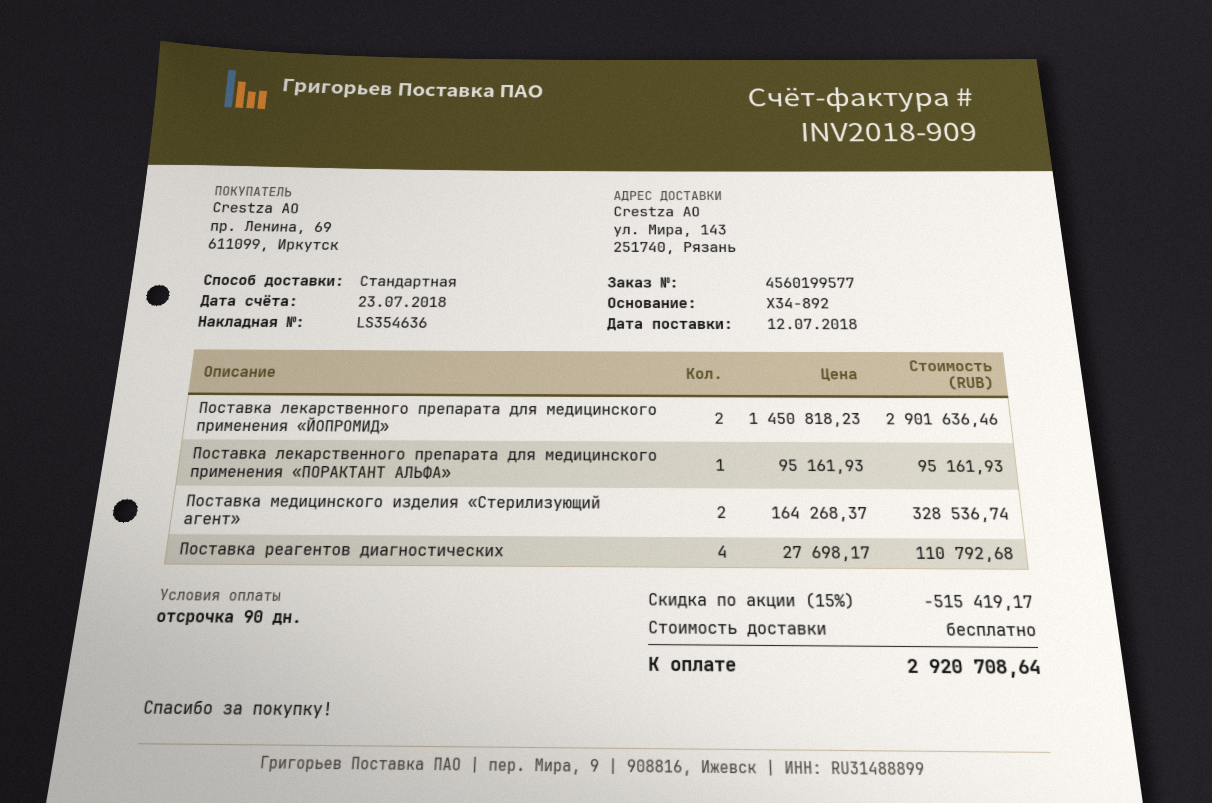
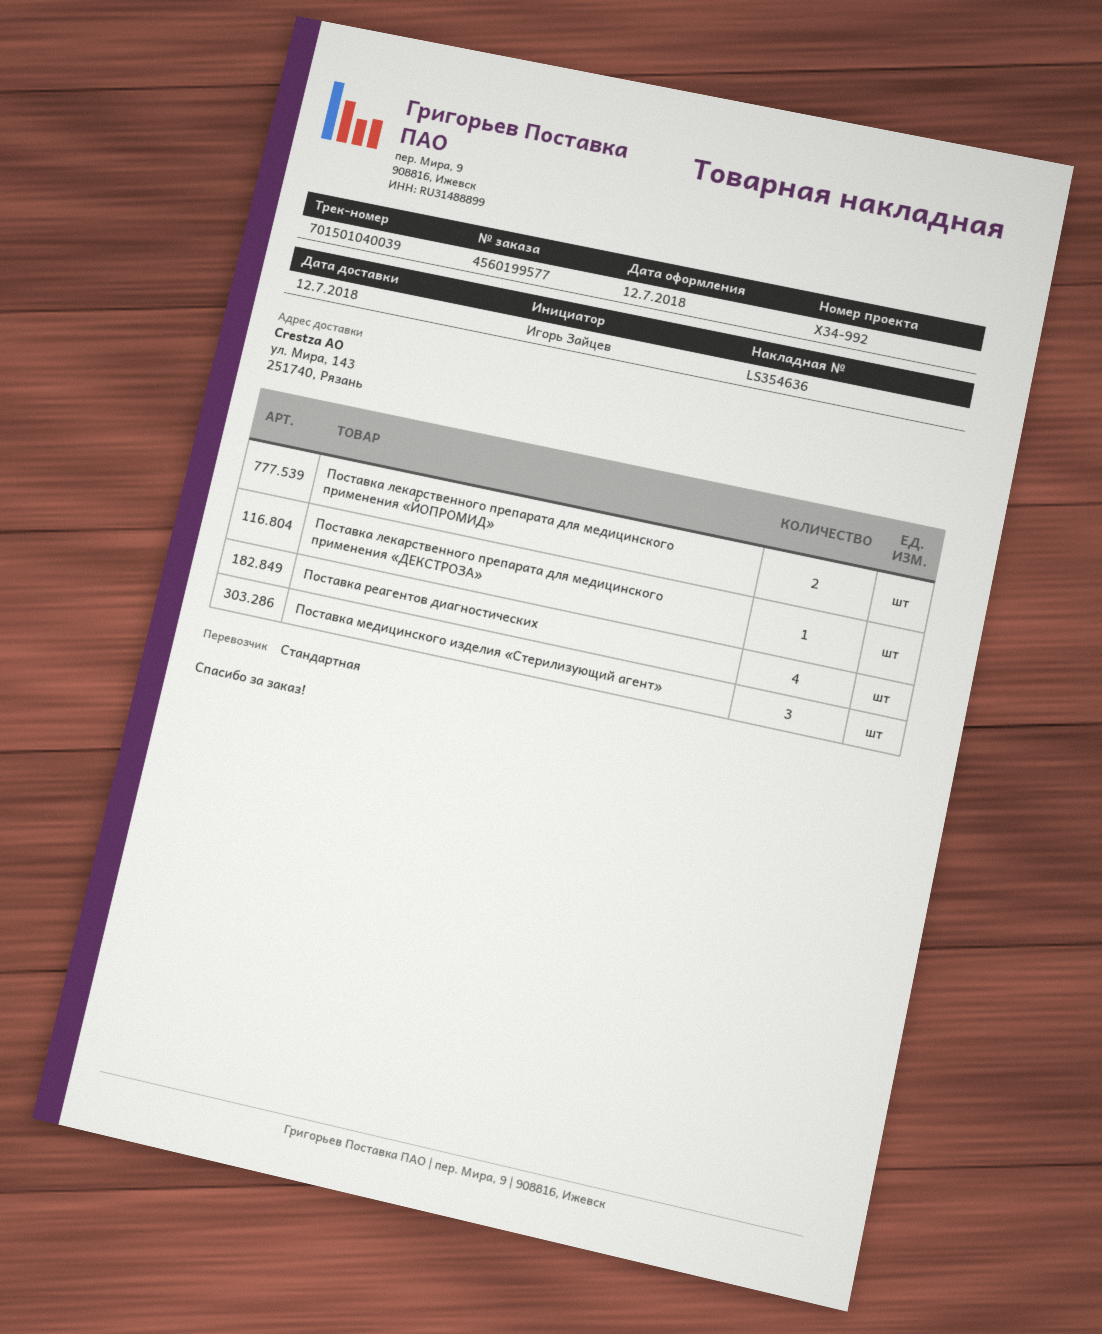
reference: X34-892 -> X34-992
Поставка лекарственного препарата для медицинского применения «ПОРАКТАНТ АЛЬФА»: 1 -> none
Поставка медицинского изделия «Стерилизующий агент»: 2 -> 3
Поставка лекарственного препарата для медицинского применения «ДЕКСТРОЗА»: none -> 1

